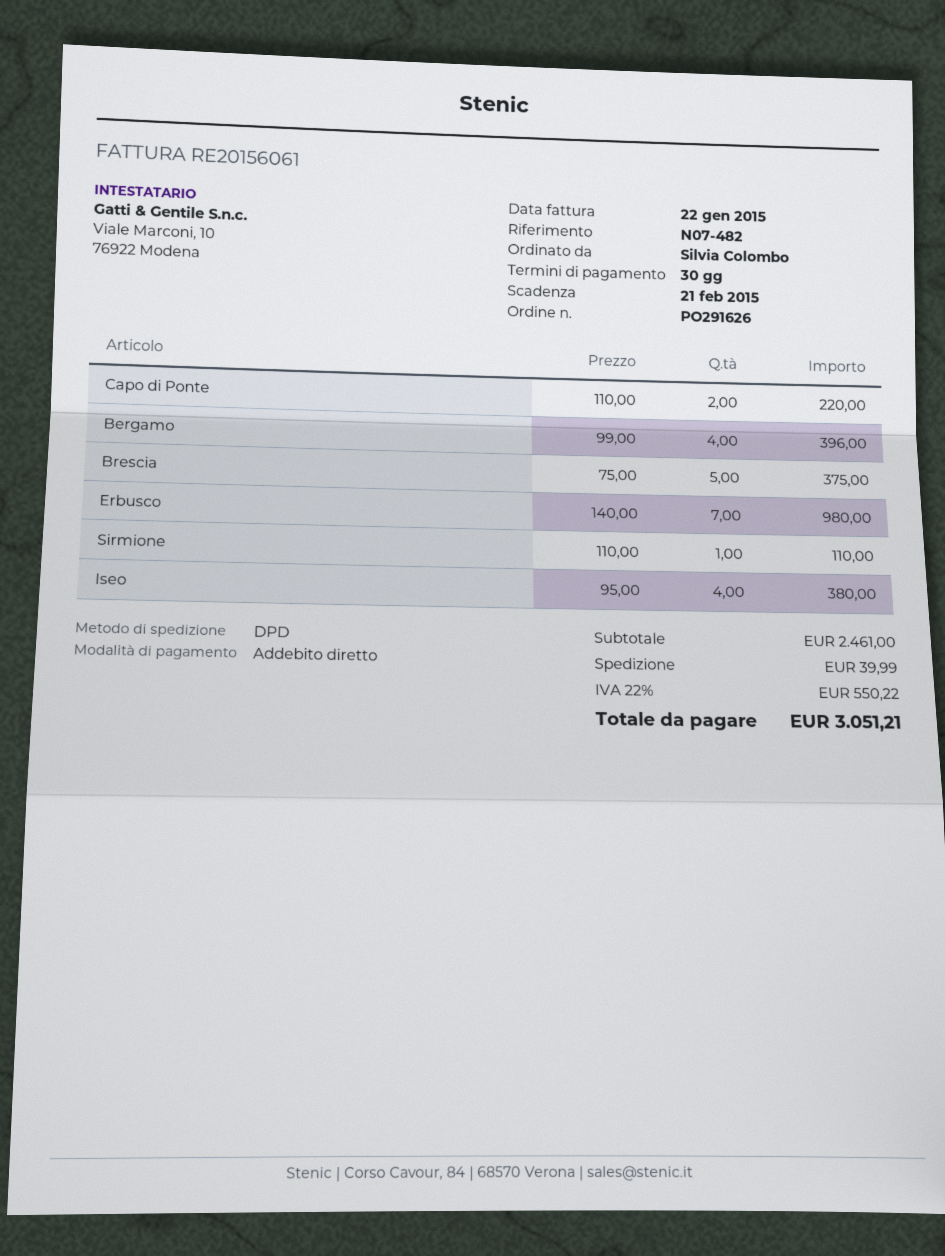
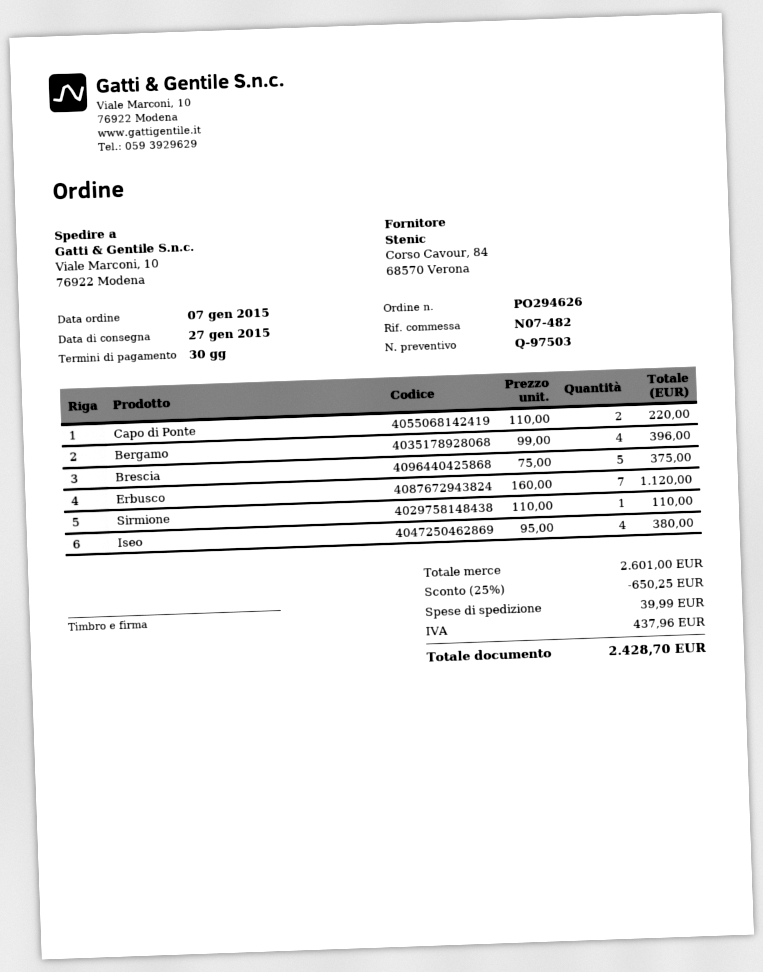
order number: PO291626 -> PO294626
Erbusco: 7 x 140.00 = 980.00 -> 7 x 160.00 = 1120.00
subtotal: 2461.00 -> 2601.00
discount: none -> 25% = 650.25
tax: 550.22 -> 437.96
total: 3051.21 -> 2428.70

